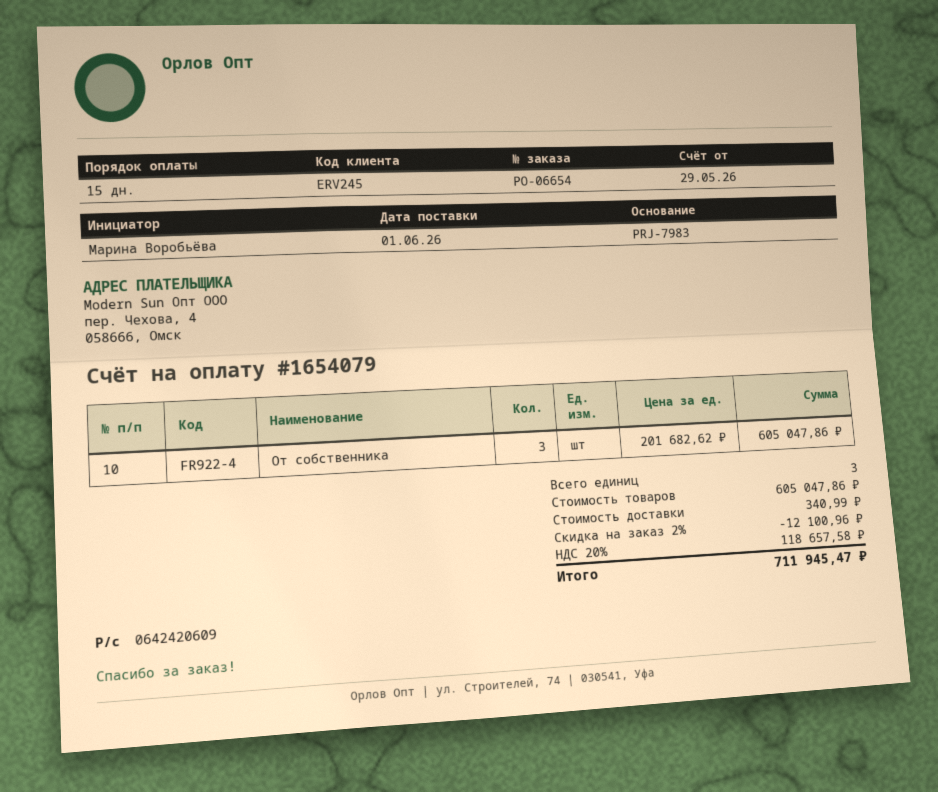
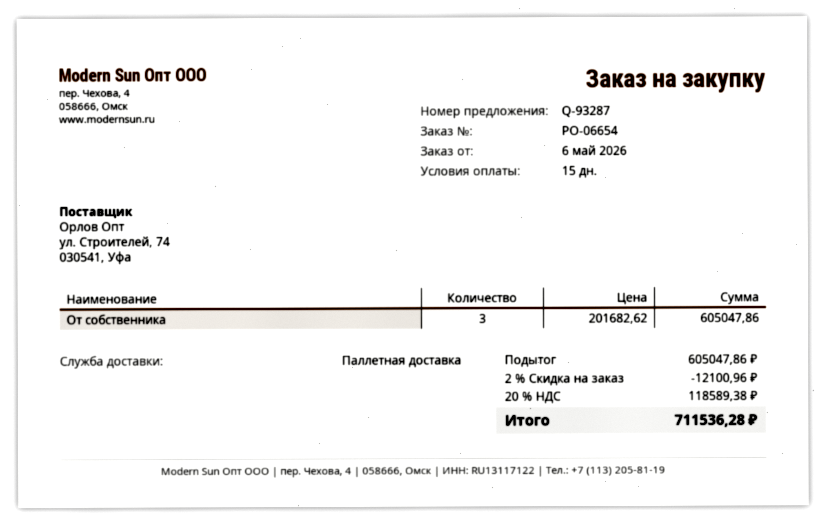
shipping: 340.99 -> none
tax: 20% = 118657.58 -> 20% = 118589.38
total: 711945.47 -> 711536.28

